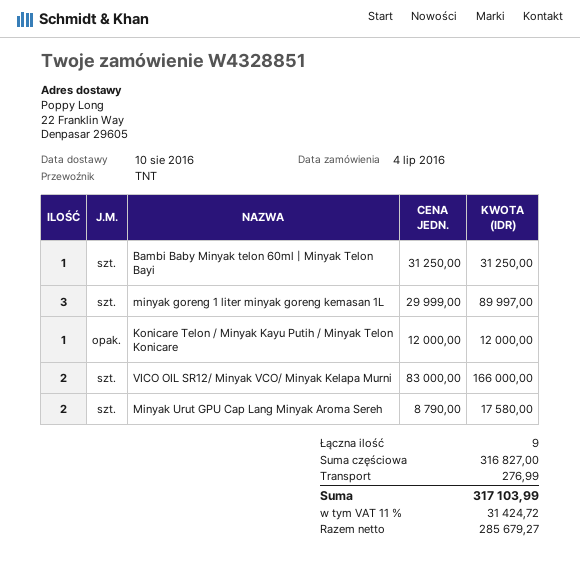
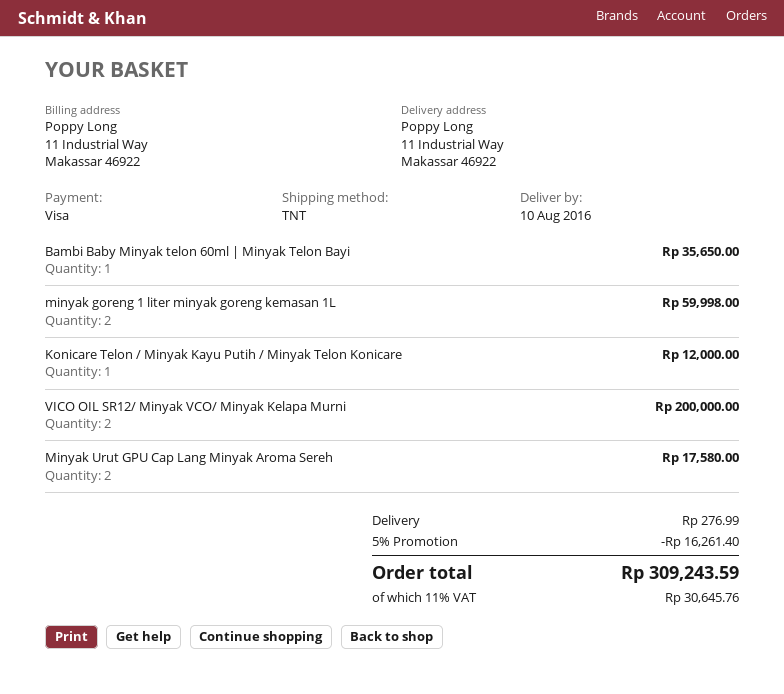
ship to: 22 Franklin Way, Denpasar 29605 -> 11 Industrial Way, Makassar 46922
Bambi Baby Minyak telon 60ml | Minyak Telon Bayi: 1 for 31250.00 -> 1 for 35650.00
minyak goreng 1 liter minyak goreng kemasan 1L: 3 for 89997.00 -> 2 for 59998.00
VICO OIL SR12/ Minyak VCO/ Minyak Kelapa Murni: 2 for 166000.00 -> 2 for 200000.00
discount: none -> 5% = 16261.40
tax: 11% = 31424.72 -> 11% = 30645.76
total: 317103.99 -> 309243.59

